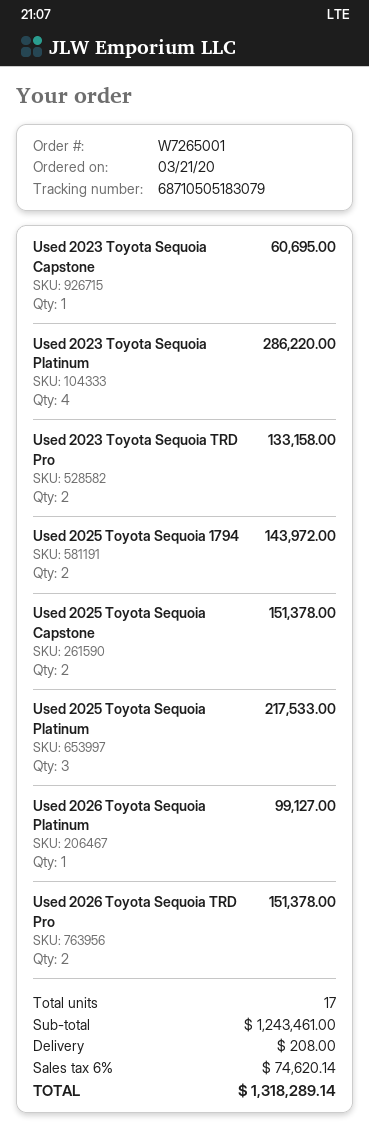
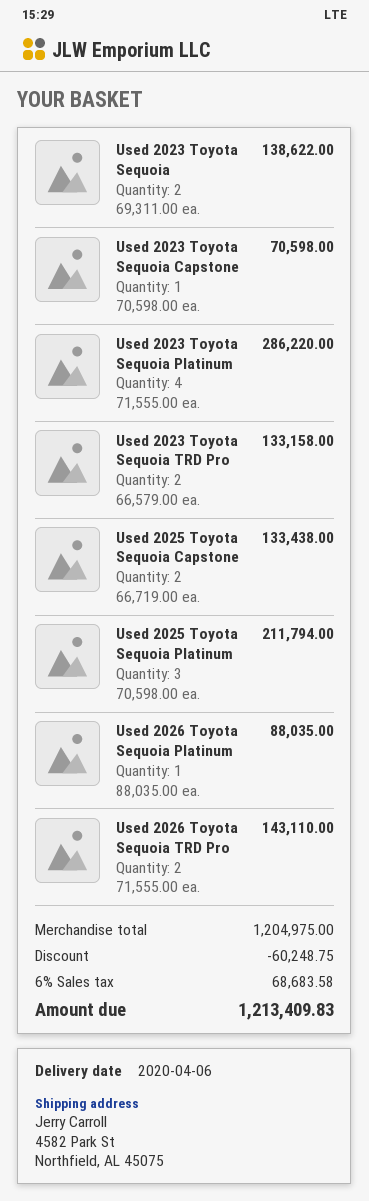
Used 2023 Toyota Sequoia Capstone: 1 for 60695.00 -> 1 for 70598.00
Used 2025 Toyota Sequoia 1794: 2 for 143972.00 -> none
Used 2025 Toyota Sequoia Capstone: 2 for 151378.00 -> 2 for 133438.00
Used 2025 Toyota Sequoia Platinum: 3 for 217533.00 -> 3 for 211794.00
Used 2026 Toyota Sequoia Platinum: 1 for 99127.00 -> 1 for 88035.00
Used 2026 Toyota Sequoia TRD Pro: 2 for 151378.00 -> 2 for 143110.00
Used 2023 Toyota Sequoia: none -> 2 for 138622.00
subtotal: 1243461.00 -> 1204975.00
discount: none -> 60248.75
shipping: 208.00 -> none
tax: 6% = 74620.14 -> 6% = 68683.58
total: 1318289.14 -> 1213409.83

